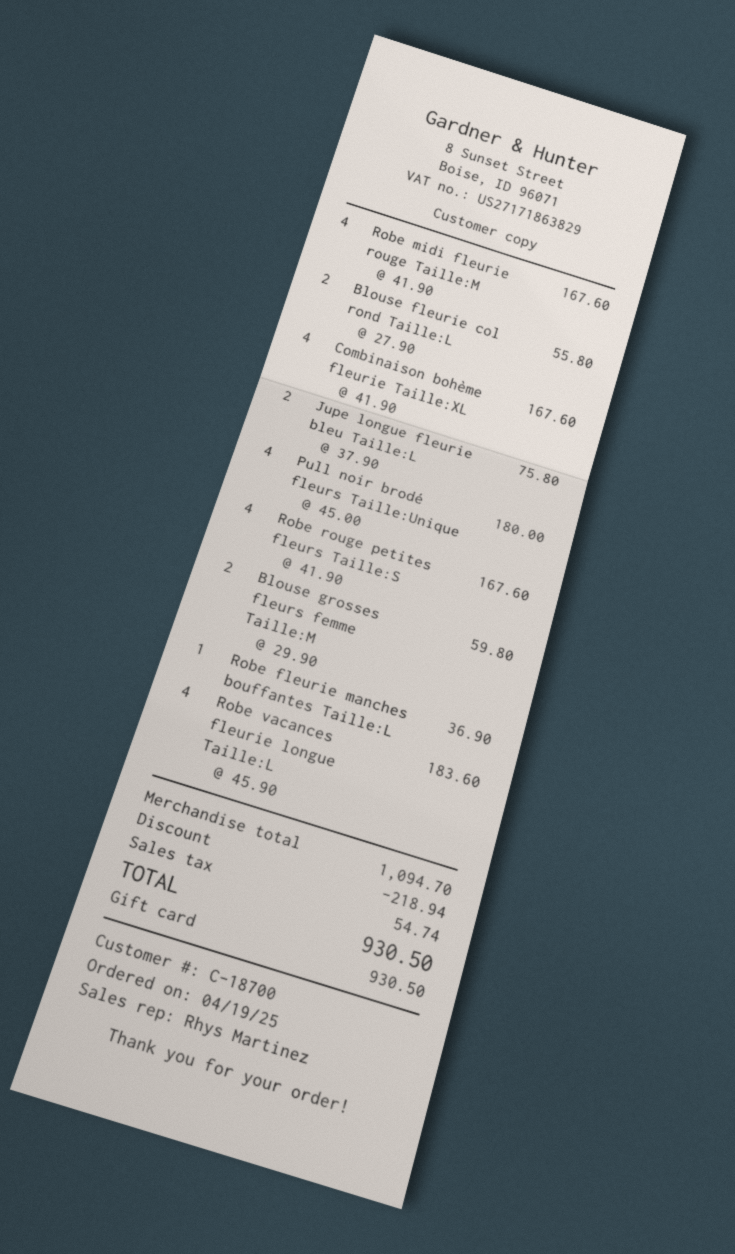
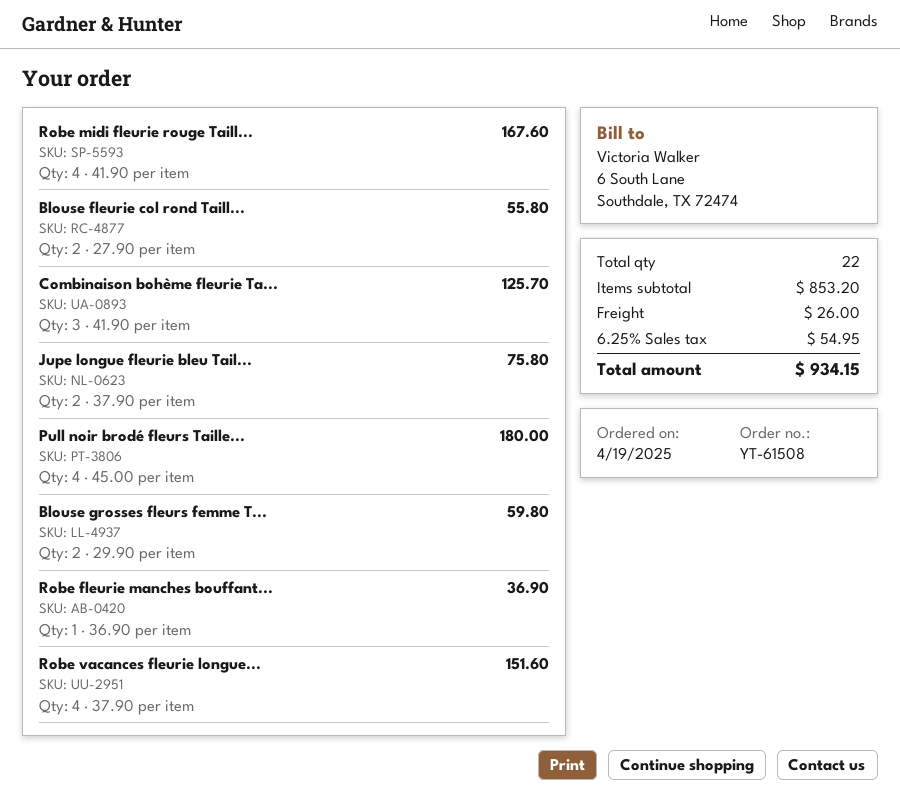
Combinaison bohème fleurie Taille:XL: 4 x 41.90 = 167.60 -> 3 x 41.90 = 125.70
Robe rouge petites fleurs Taille:S: 4 x 41.90 = 167.60 -> none
Robe vacances fleurie longue Taille:L: 4 x 45.90 = 183.60 -> 4 x 37.90 = 151.60
subtotal: 1094.70 -> 853.20
discount: 218.94 -> none
shipping: none -> 26.00
tax: 54.74 -> 54.95
total: 930.50 -> 934.15

